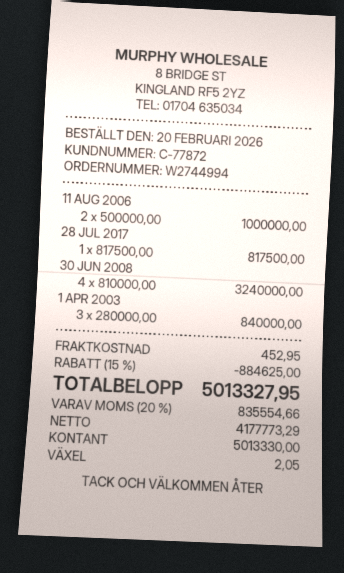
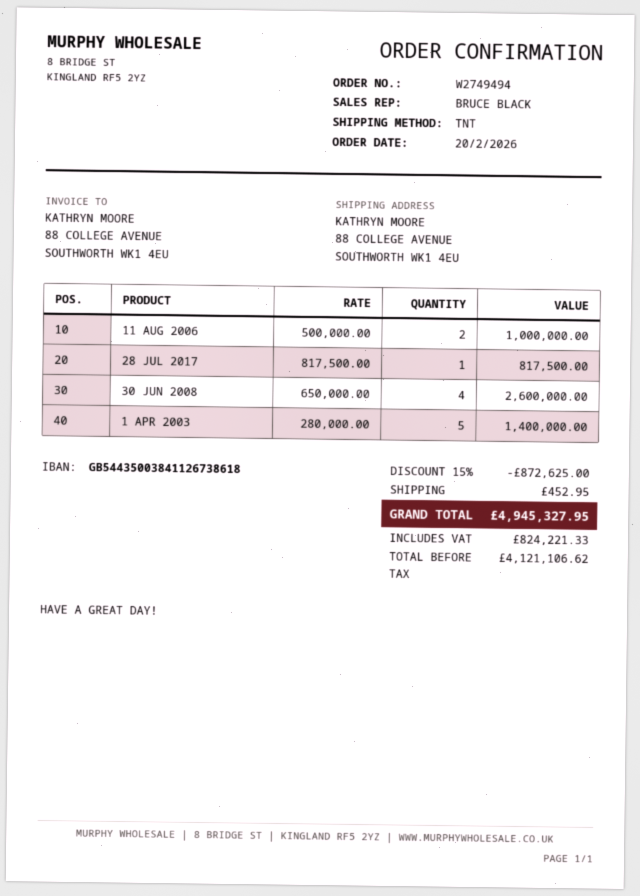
order number: W2744994 -> W2749494
30 JUN 2008: 4 x 810000.00 = 3240000.00 -> 4 x 650000.00 = 2600000.00
1 APR 2003: 3 x 280000.00 = 840000.00 -> 5 x 280000.00 = 1400000.00
discount: 15% = 884625.00 -> 15% = 872625.00
net: 4177773.29 -> 4121106.62
tax: 835554.66 -> 824221.33
total: 5013327.95 -> 4945327.95

